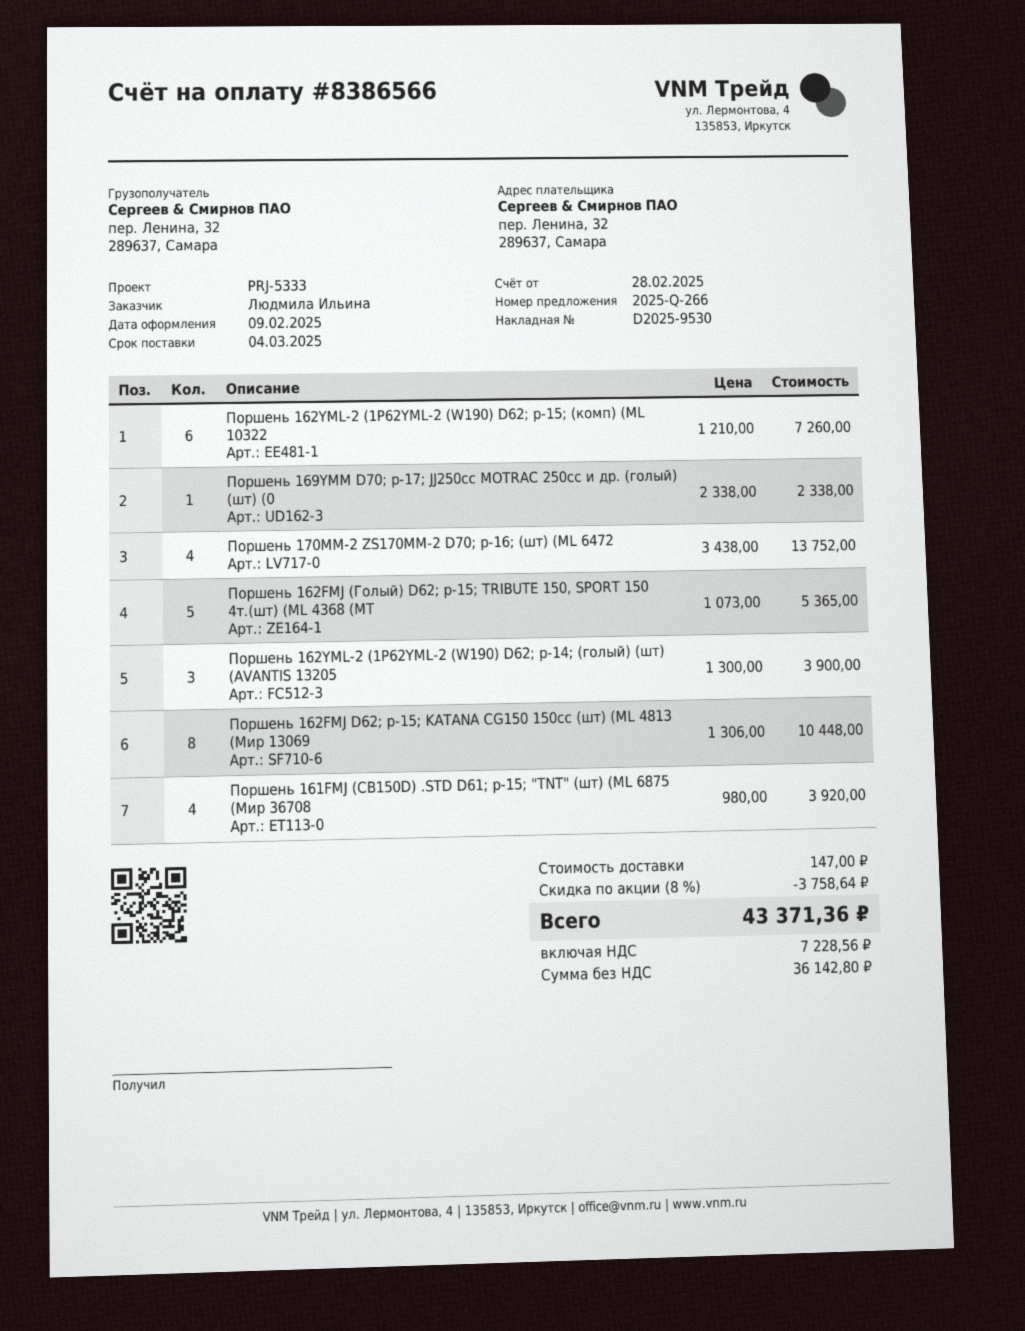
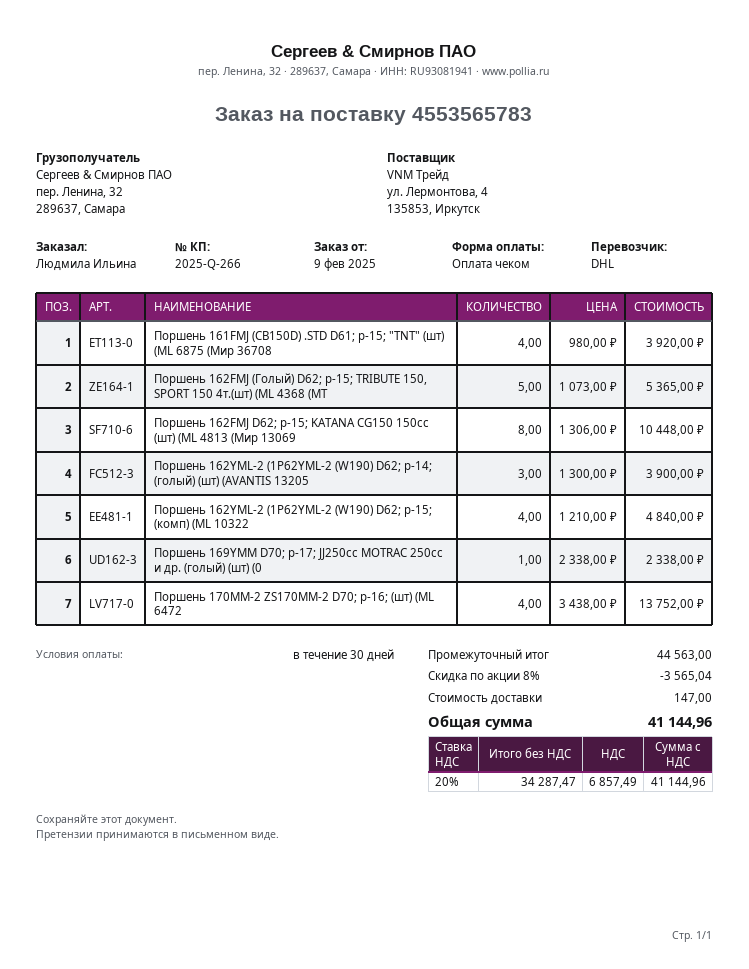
Поршень 162YML-2 (1P62YML-2 (W190) D62; p-15; (комп) (ML 10322: 6 x 1210.00 = 7260.00 -> 4 x 1210.00 = 4840.00
discount: 8% = 3758.64 -> 8% = 3565.04
net: 36142.80 -> 34287.47
tax: 7228.56 -> 6857.49
total: 43371.36 -> 41144.96

